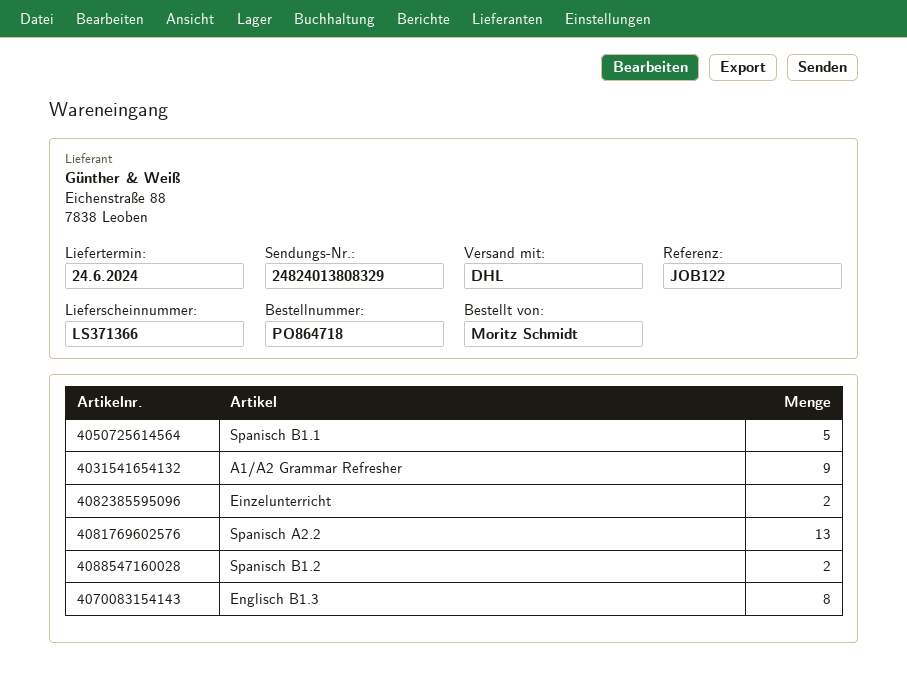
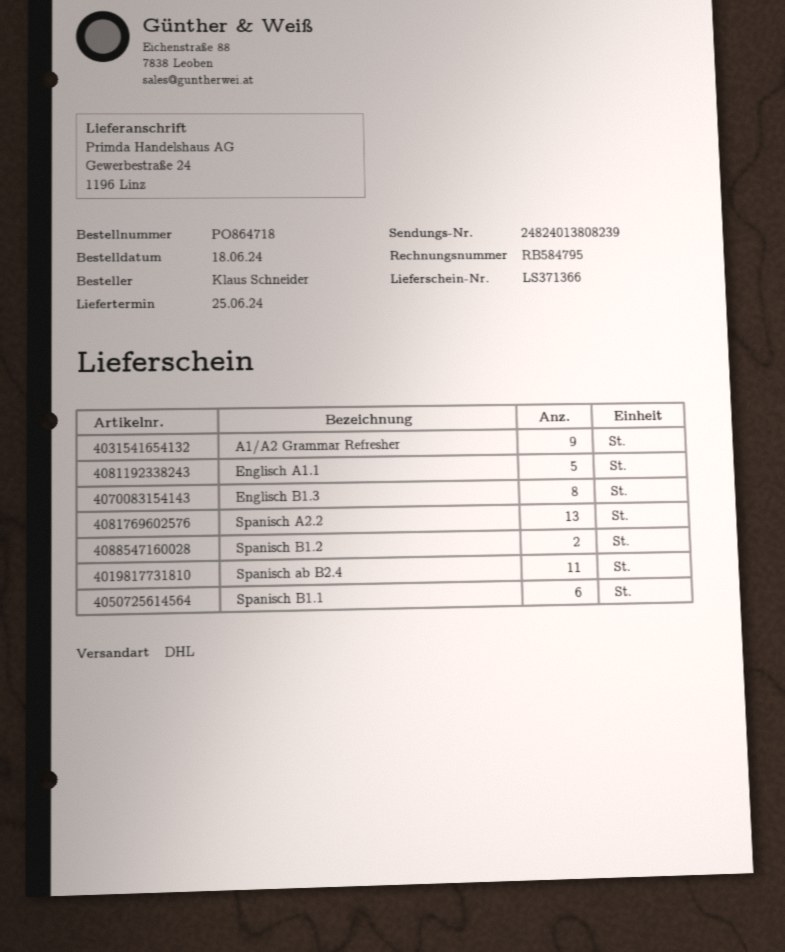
delivery date: 2024-06-24 -> 2024-06-25
ordered by: Moritz Schmidt -> Klaus Schneider
tracking number: 24824013808329 -> 24824013808239
Spanisch B1.1: 5 -> 6
Einzelunterricht: 2 -> none
Englisch A1.1: none -> 5
Spanisch ab B2.4: none -> 11

